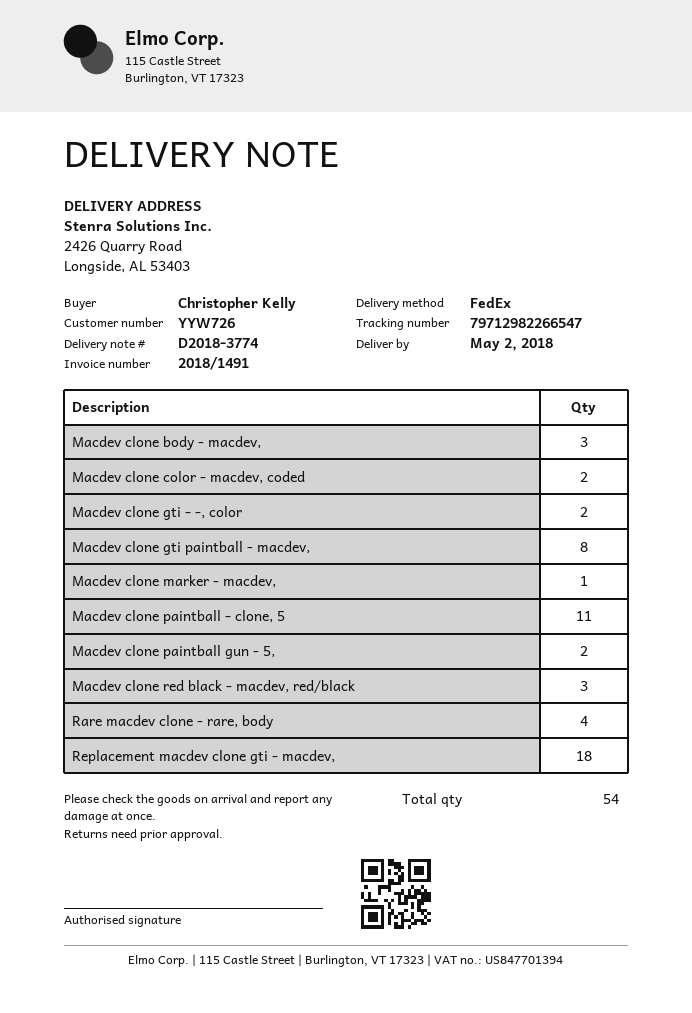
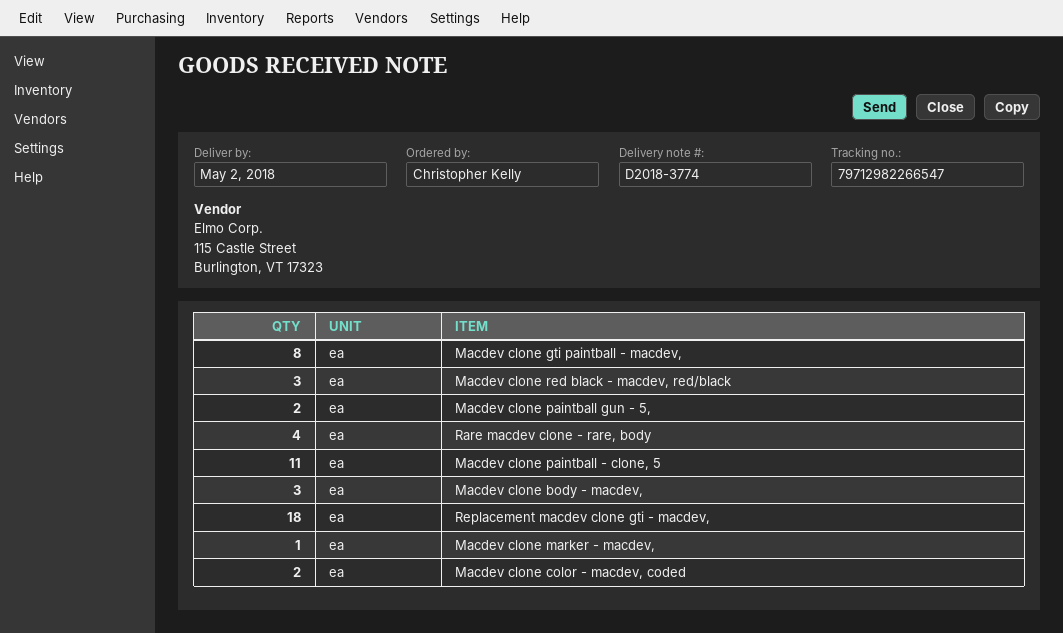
Macdev clone gti - -, color: 2 -> none

